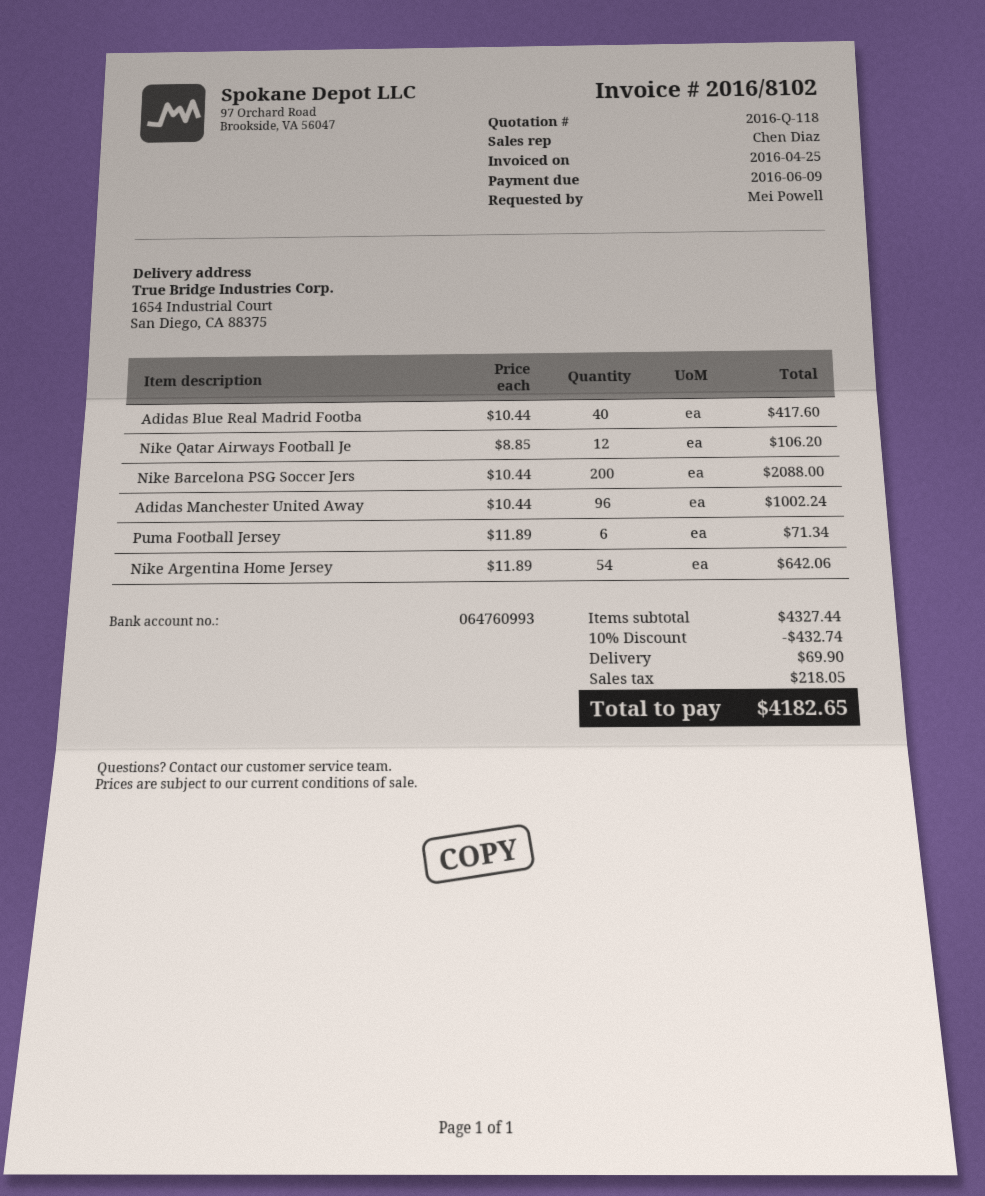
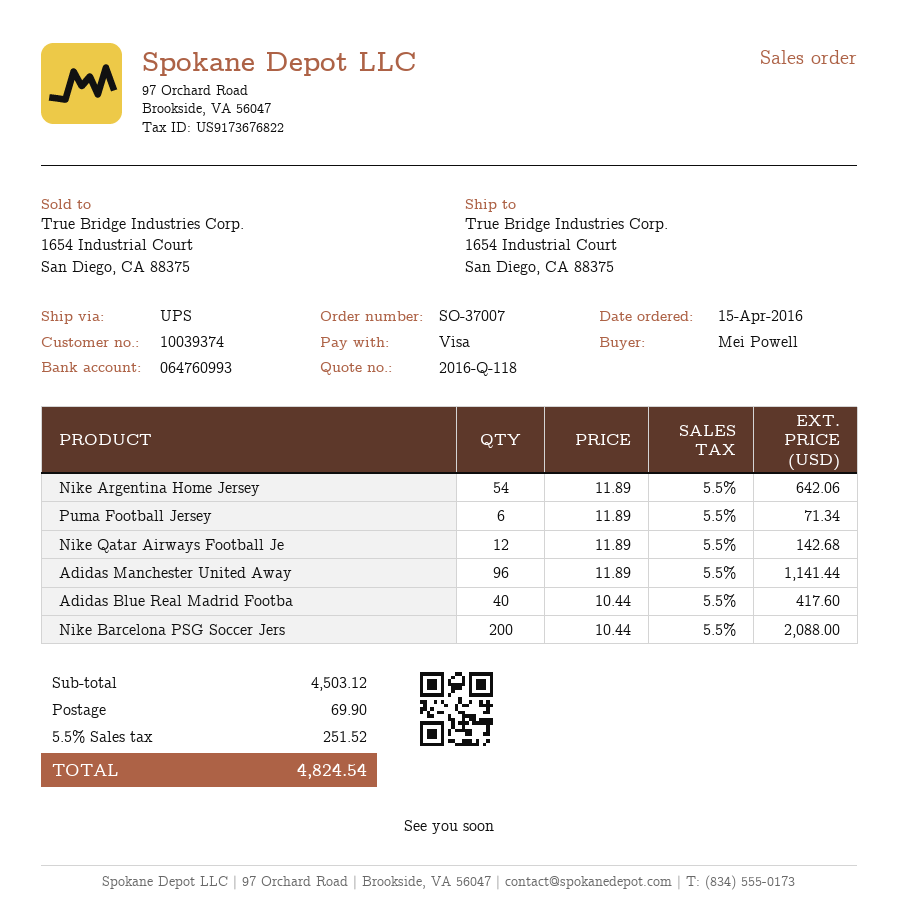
Nike Qatar Airways Football Je: 12 x 8.85 = 106.20 -> 12 x 11.89 = 142.68
Adidas Manchester United Away: 96 x 10.44 = 1002.24 -> 96 x 11.89 = 1141.44
subtotal: 4327.44 -> 4503.12
discount: 10% = 432.74 -> none
tax: 218.05 -> 251.52
total: 4182.65 -> 4824.54

